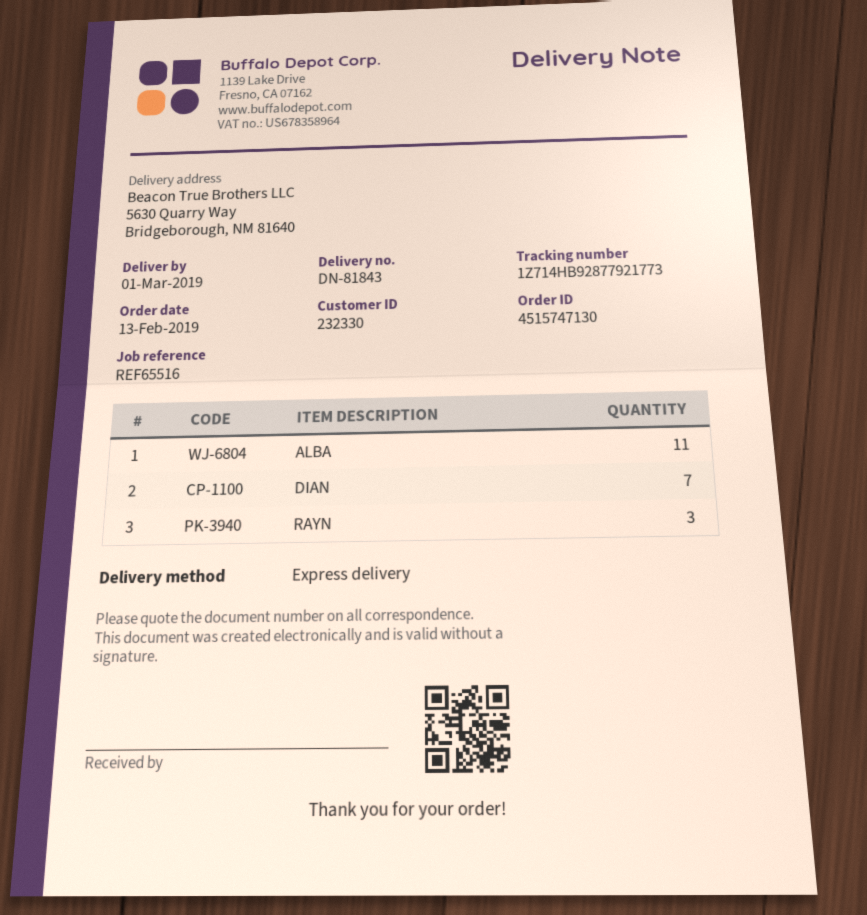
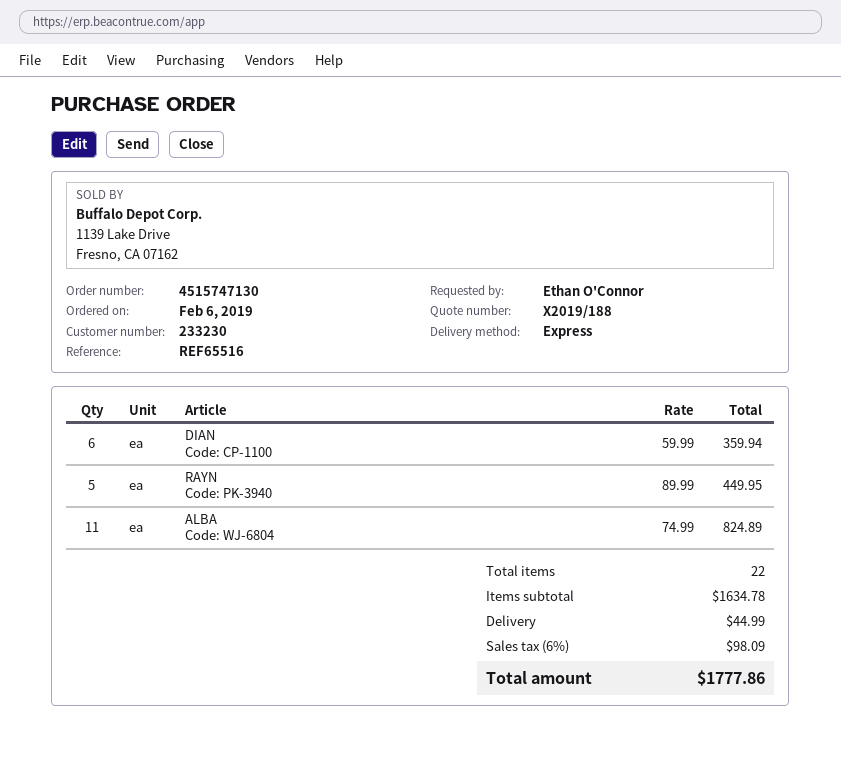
order date: 2019-02-13 -> 2019-02-06
customer number: 232330 -> 233230
DIAN: 7 -> 6
RAYN: 3 -> 5

